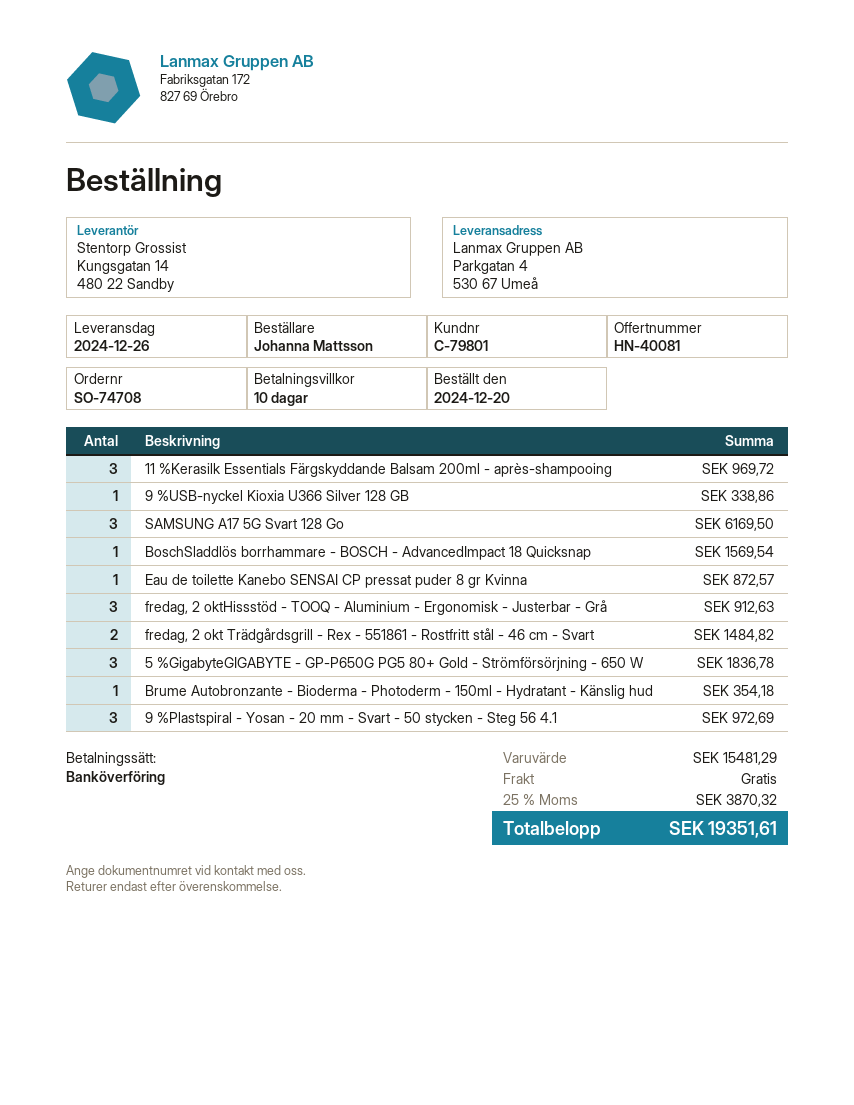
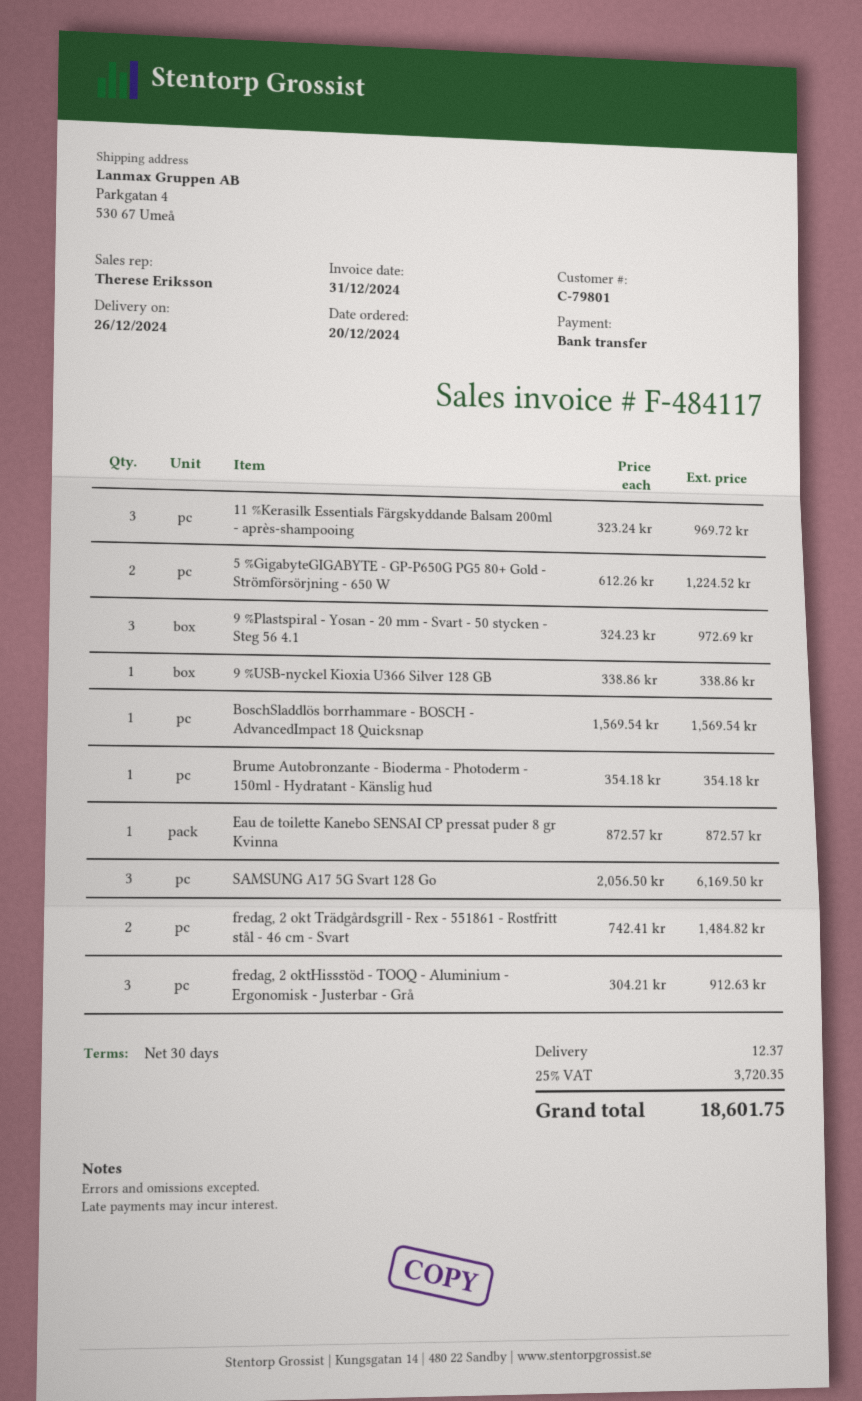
payment terms: 10 days -> 30 days
5 %GigabyteGIGABYTE - GP-P650G PG5 80+ Gold - Strömförsörjning - 650 W: 3 for 1836.78 -> 2 for 1224.52
shipping: 0.00 -> 12.37
tax: 25% = 3870.32 -> 25% = 3720.35
total: 19351.61 -> 18601.75

